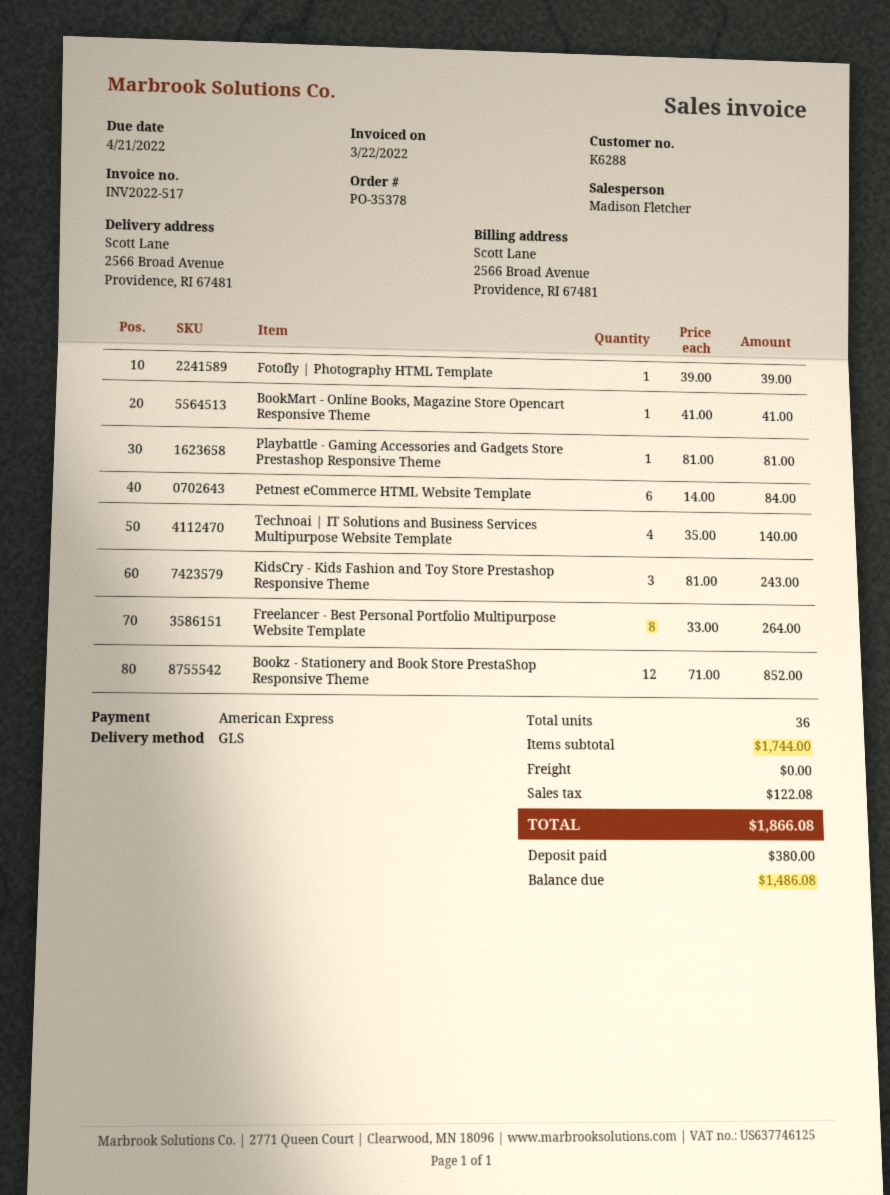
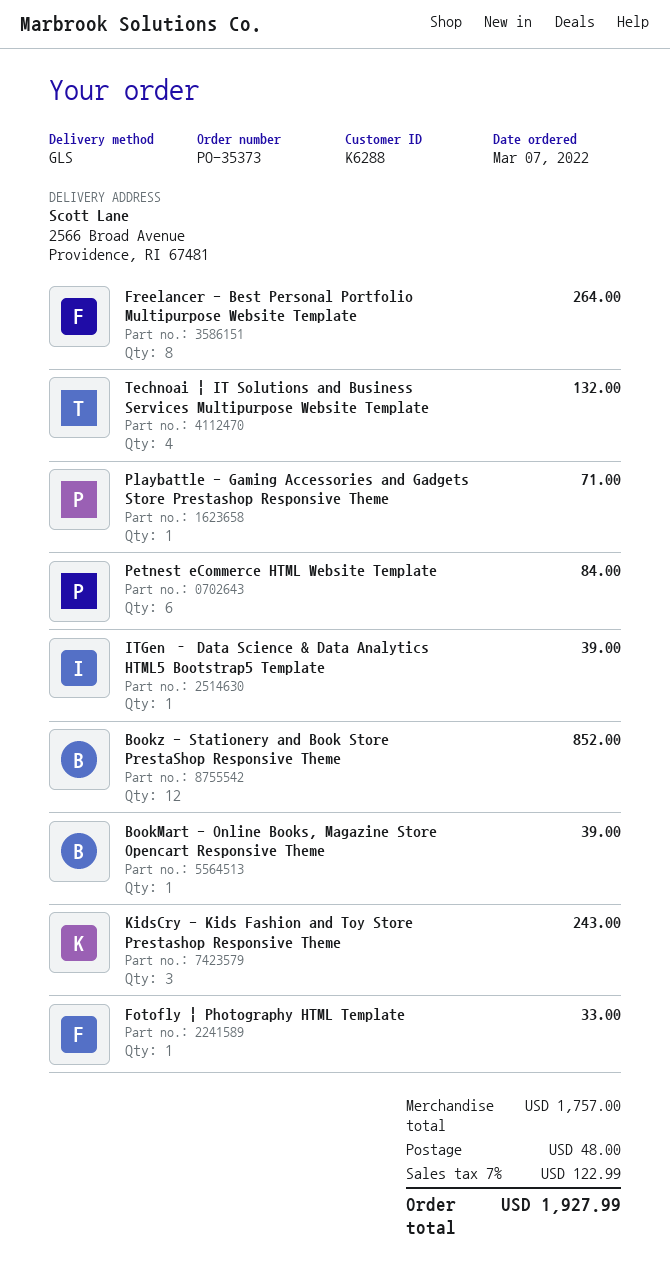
order number: PO-35378 -> PO-35373
Fotofly | Photography HTML Template: 1 for 39.00 -> 1 for 33.00
BookMart - Online Books, Magazine Store Opencart Responsive Theme: 1 for 41.00 -> 1 for 39.00
Playbattle - Gaming Accessories and Gadgets Store Prestashop Responsive Theme: 1 for 81.00 -> 1 for 71.00
Technoai | IT Solutions and Business Services Multipurpose Website Template: 4 for 140.00 -> 4 for 132.00
ITGen – Data Science & Data Analytics HTML5 Bootstrap5 Template: none -> 1 for 39.00
subtotal: 1744.00 -> 1757.00
shipping: 0.00 -> 48.00
tax: 122.08 -> 122.99
total: 1866.08 -> 1927.99

